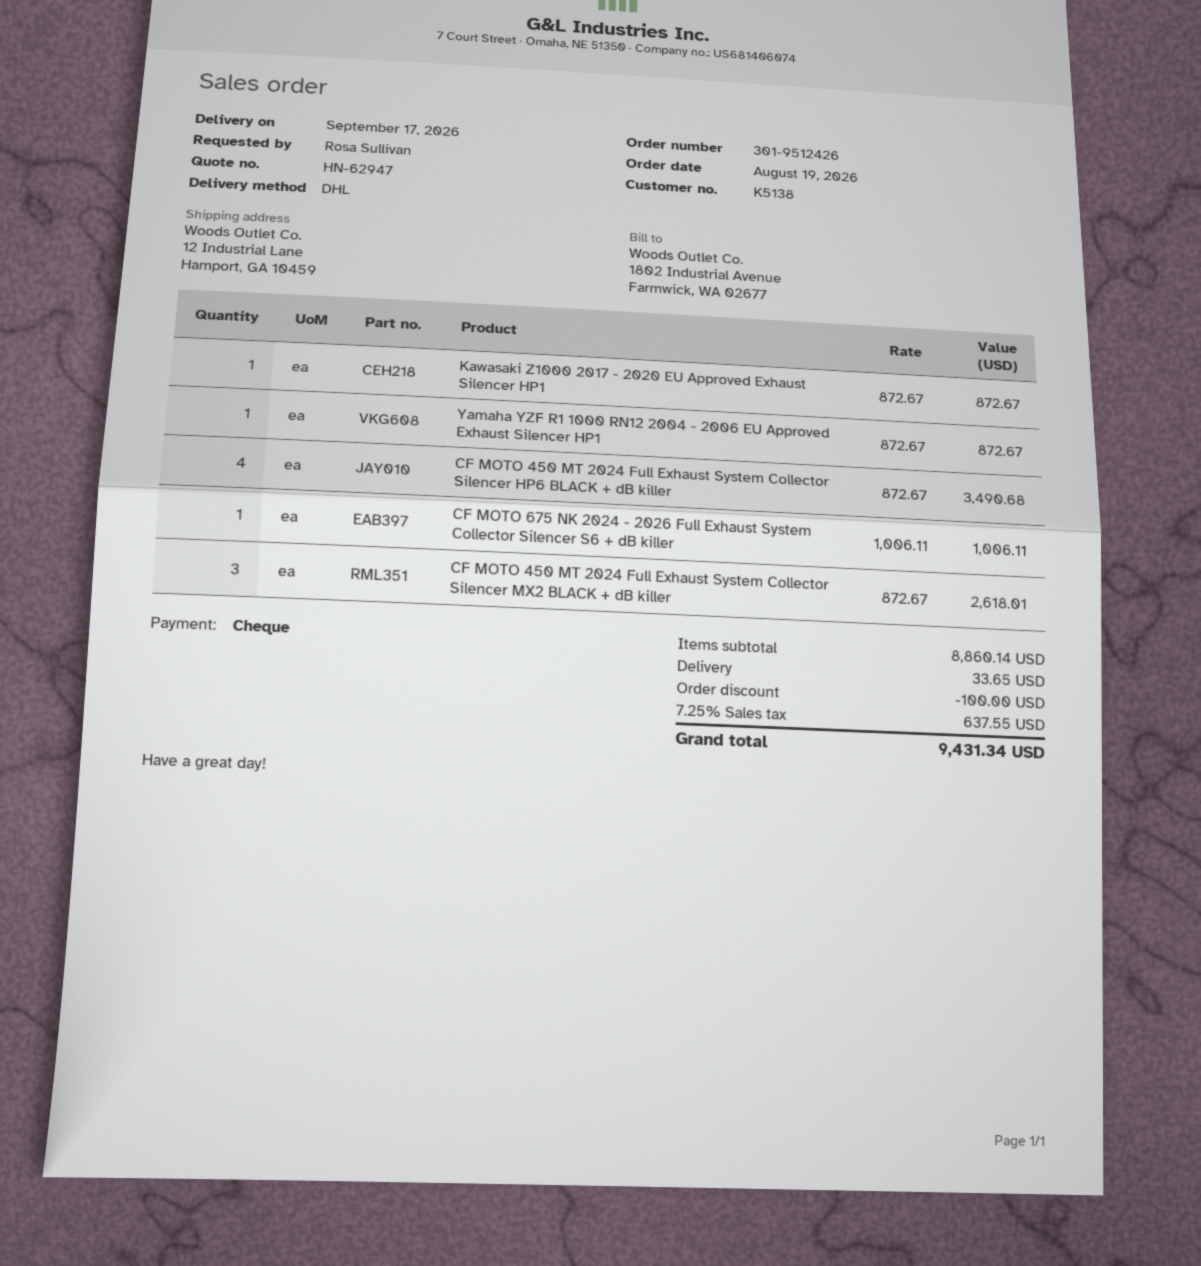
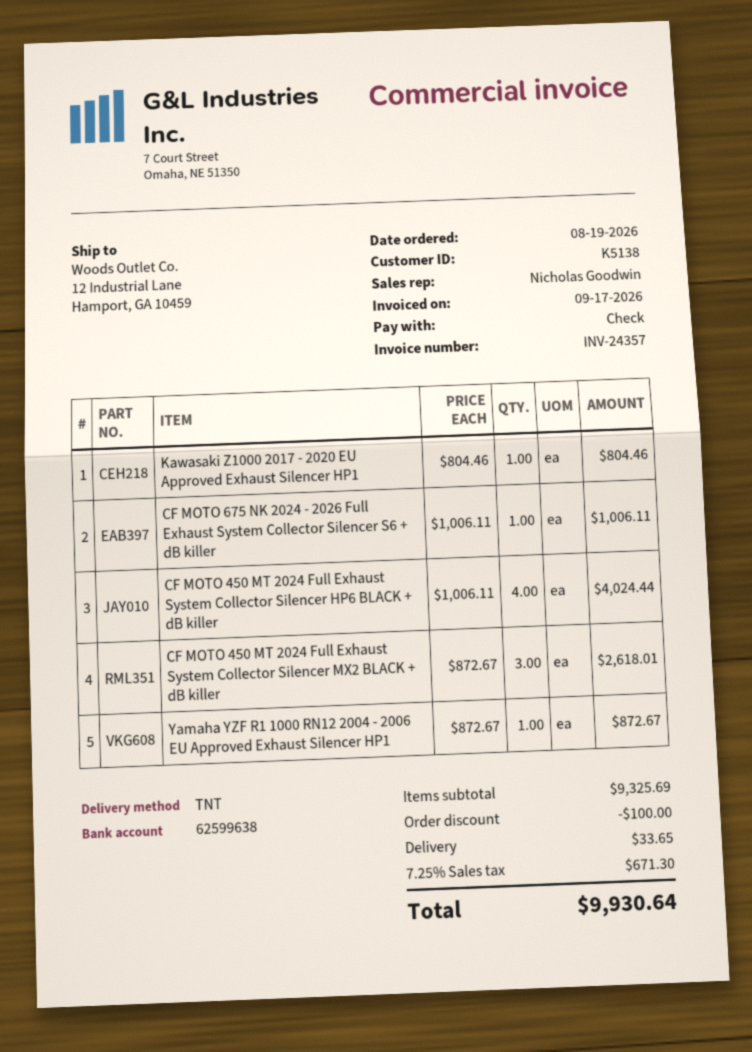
shipping method: DHL -> TNT
Kawasaki Z1000 2017 - 2020 EU Approved Exhaust Silencer HP1: 1 x 872.67 = 872.67 -> 1 x 804.46 = 804.46
CF MOTO 450 MT 2024 Full Exhaust System Collector Silencer HP6 BLACK + dB killer: 4 x 872.67 = 3490.68 -> 4 x 1006.11 = 4024.44
subtotal: 8860.14 -> 9325.69
tax: 7.25% = 637.55 -> 7.25% = 671.30
total: 9431.34 -> 9930.64

